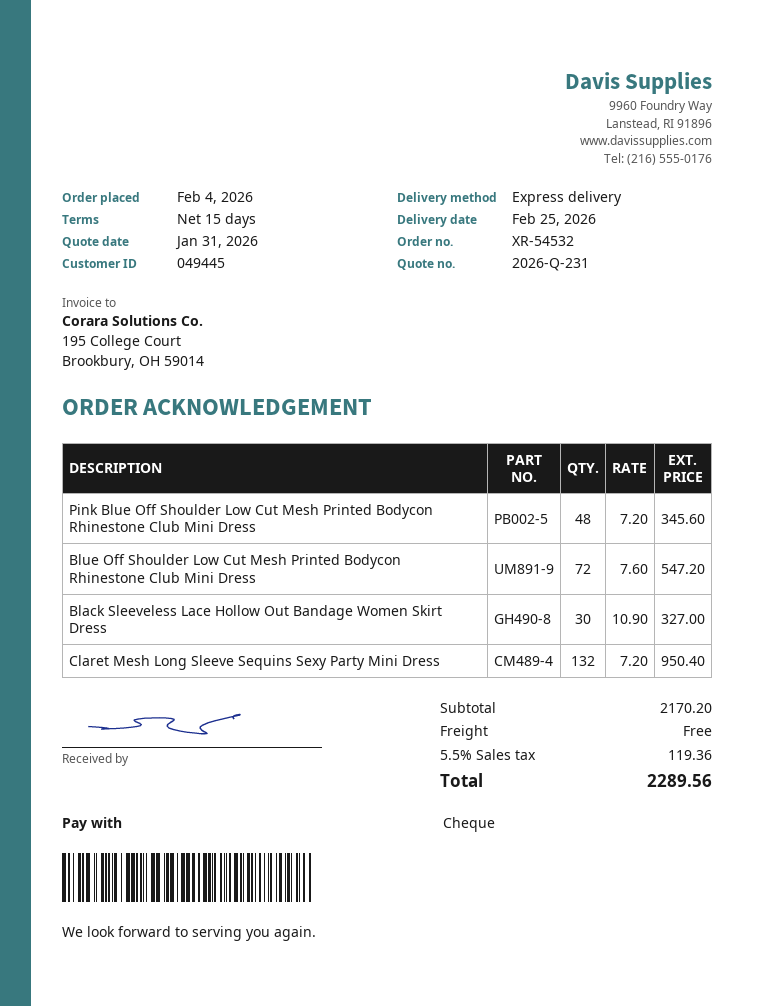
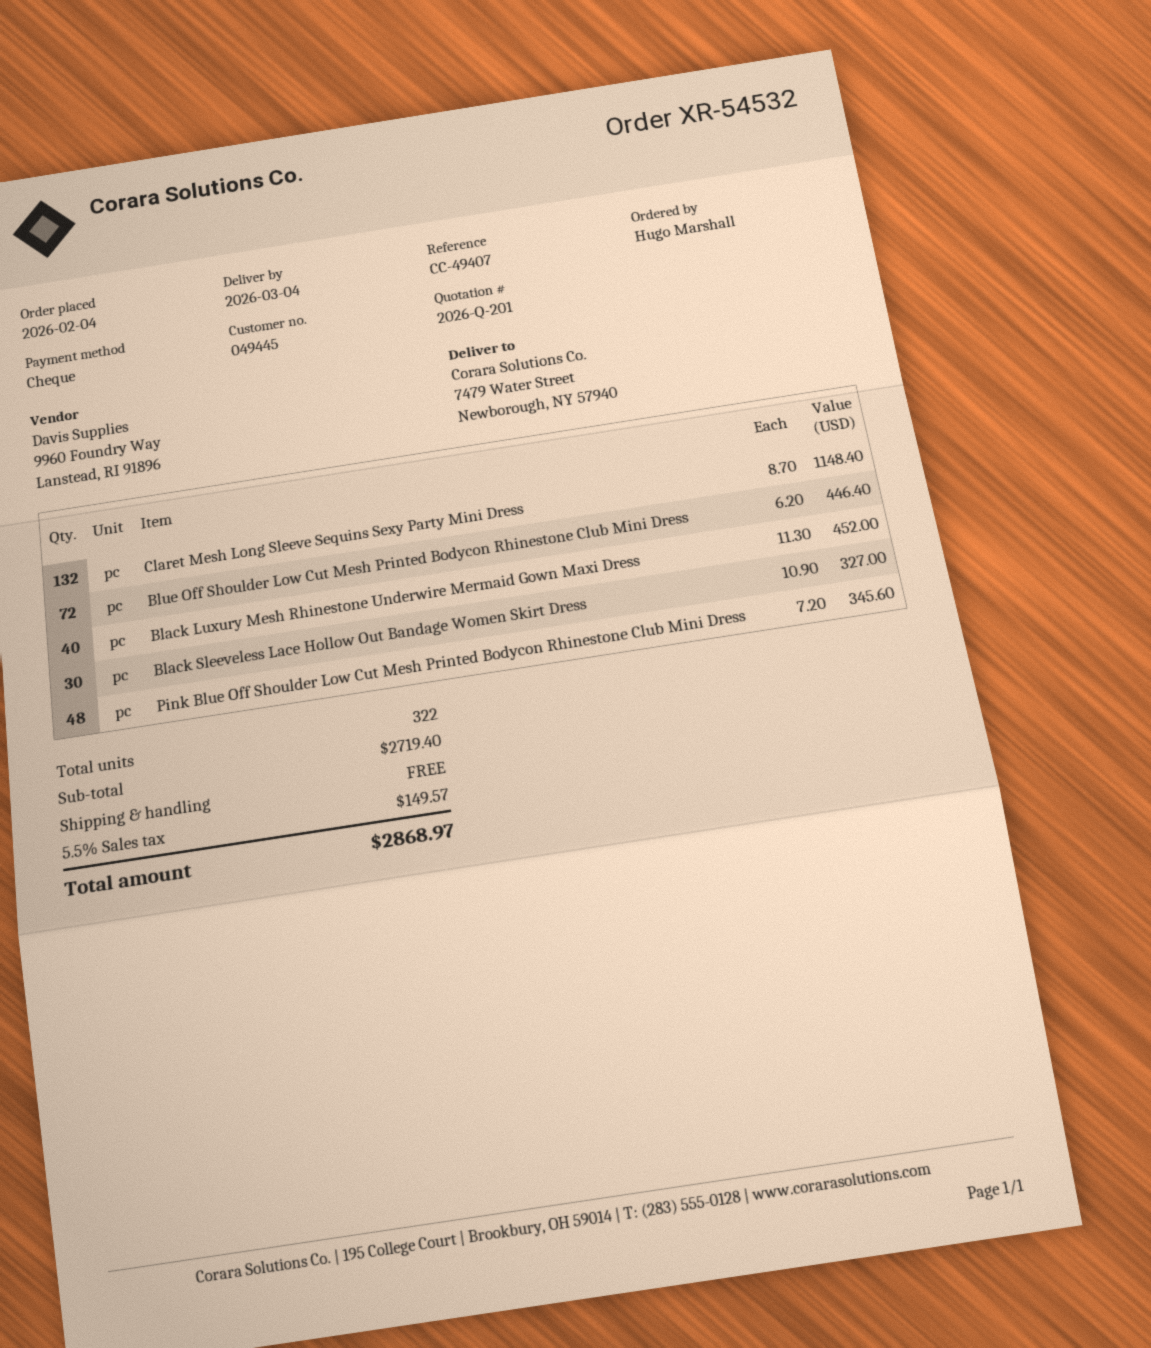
quote number: 2026-Q-231 -> 2026-Q-201
delivery date: 2026-02-25 -> 2026-03-04
Blue Off Shoulder Low Cut Mesh Printed Bodycon Rhinestone Club Mini Dress: 72 x 7.60 = 547.20 -> 72 x 6.20 = 446.40
Claret Mesh Long Sleeve Sequins Sexy Party Mini Dress: 132 x 7.20 = 950.40 -> 132 x 8.70 = 1148.40
Black Luxury Mesh Rhinestone Underwire Mermaid Gown Maxi Dress: none -> 40 x 11.30 = 452.00
subtotal: 2170.20 -> 2719.40
tax: 5.5% = 119.36 -> 5.5% = 149.57
total: 2289.56 -> 2868.97

